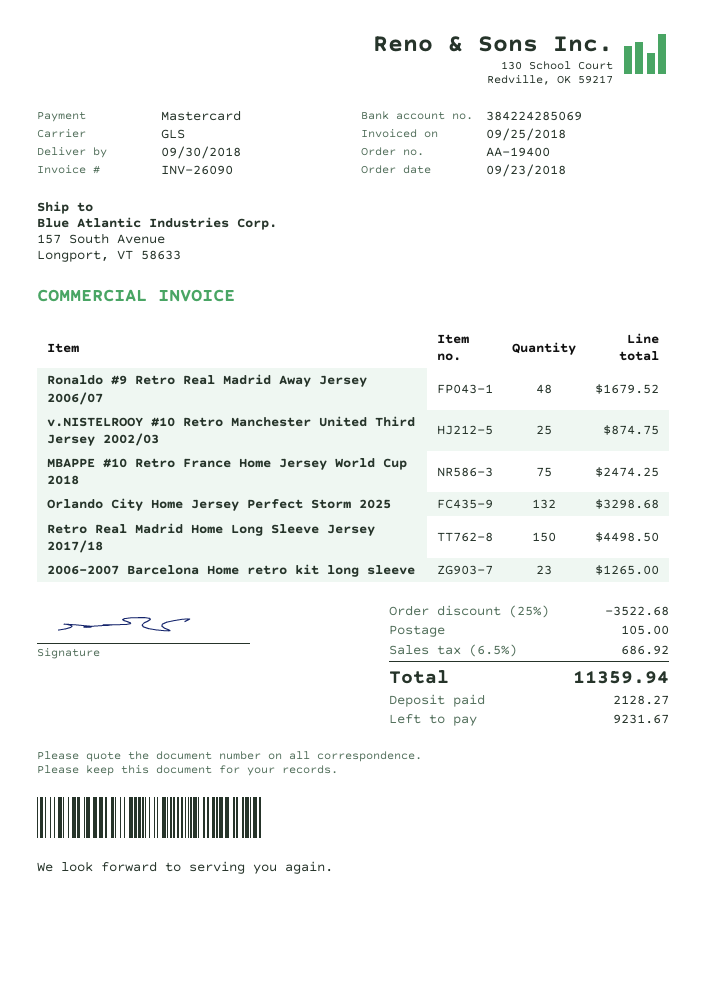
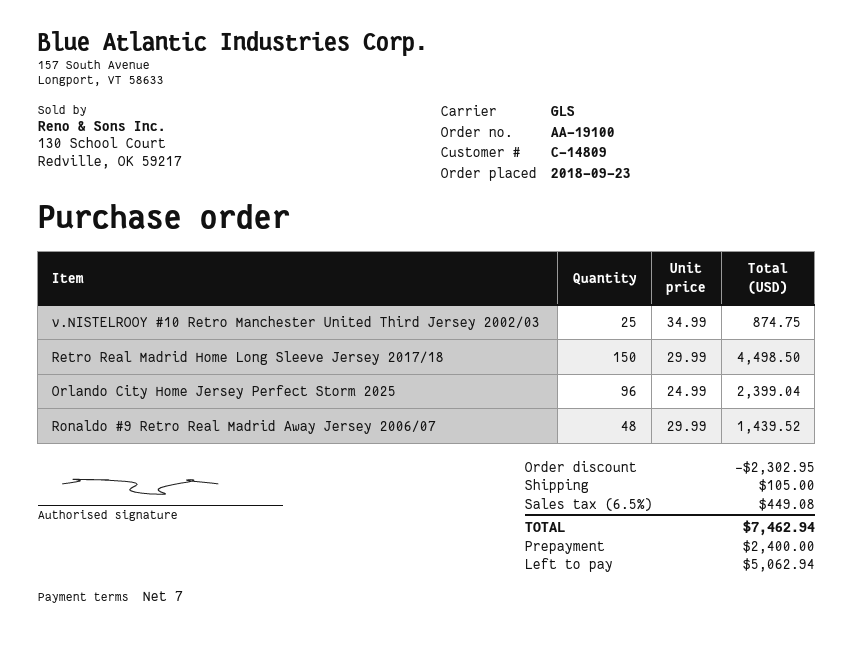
order number: AA-19400 -> AA-19100
Ronaldo #9 Retro Real Madrid Away Jersey 2006/07: 48 for 1679.52 -> 48 for 1439.52
MBAPPE #10 Retro France Home Jersey World Cup 2018: 75 for 2474.25 -> none
Orlando City Home Jersey Perfect Storm 2025: 132 for 3298.68 -> 96 for 2399.04
2006-2007 Barcelona Home retro kit long sleeve: 23 for 1265.00 -> none
discount: 3522.68 -> 2302.95
tax: 6.5% = 686.92 -> 6.5% = 449.08
total: 11359.94 -> 7462.94
deposit: 2128.27 -> 2400.00
balance: 9231.67 -> 5062.94

